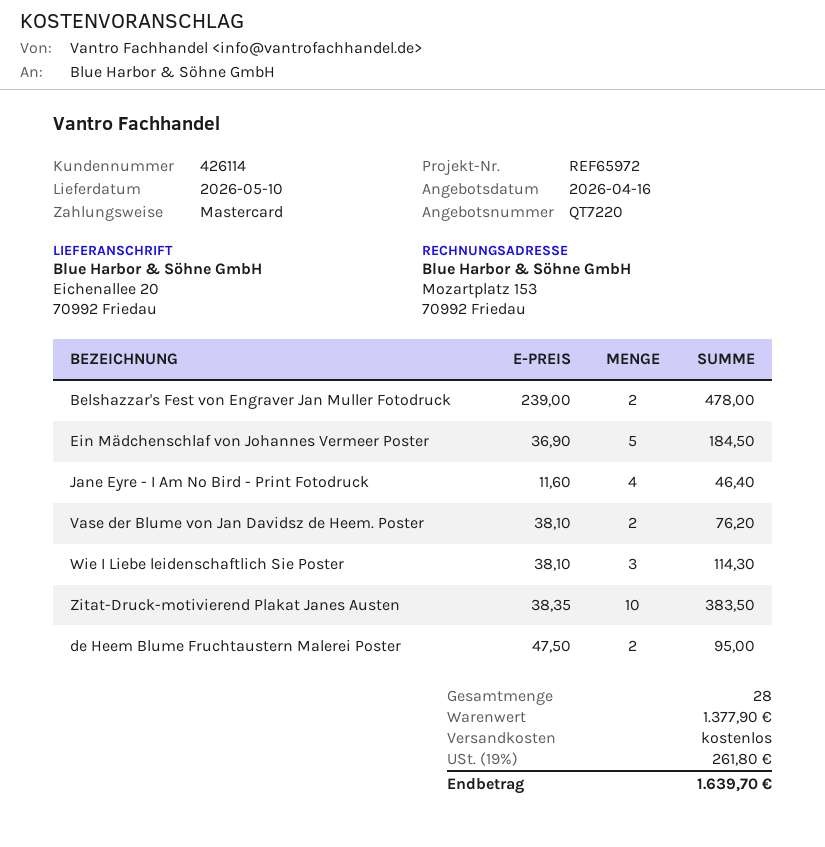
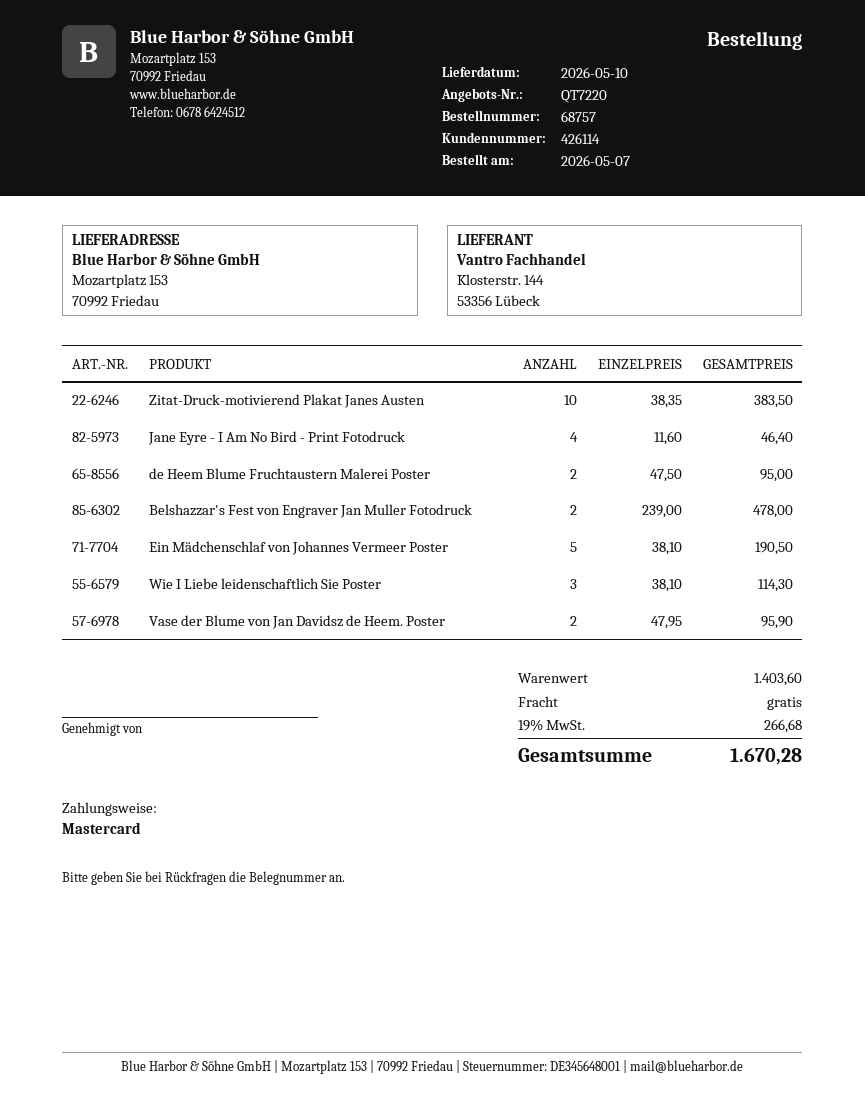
ship to: Eichenallee 20, 70992 Friedau -> Mozartplatz 153, 70992 Friedau
Ein Mädchenschlaf von Johannes Vermeer Poster: 5 x 36.90 = 184.50 -> 5 x 38.10 = 190.50
Vase der Blume von Jan Davidsz de Heem. Poster: 2 x 38.10 = 76.20 -> 2 x 47.95 = 95.90
subtotal: 1377.90 -> 1403.60
tax: 19% = 261.80 -> 19% = 266.68
total: 1639.70 -> 1670.28

